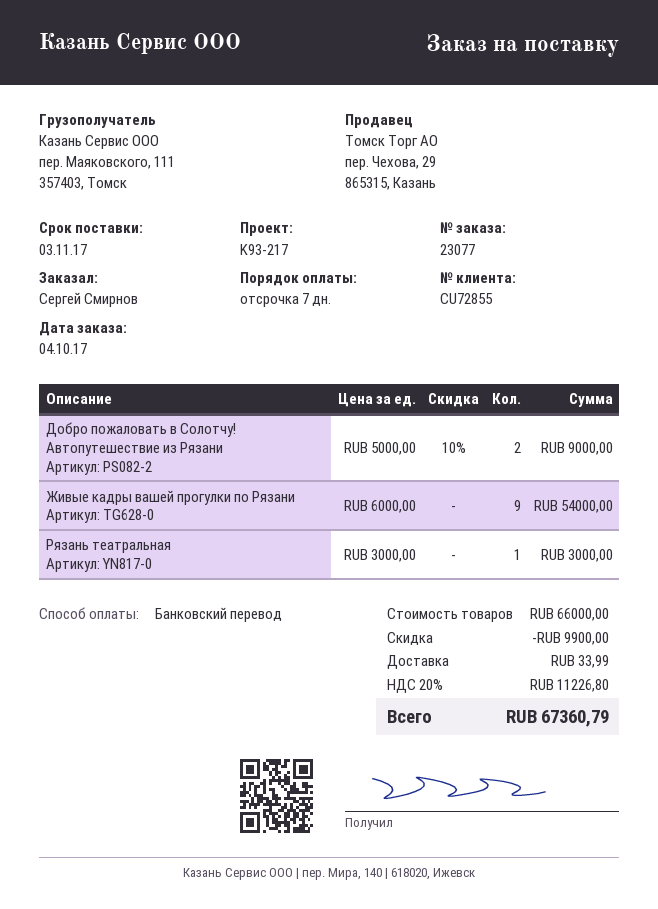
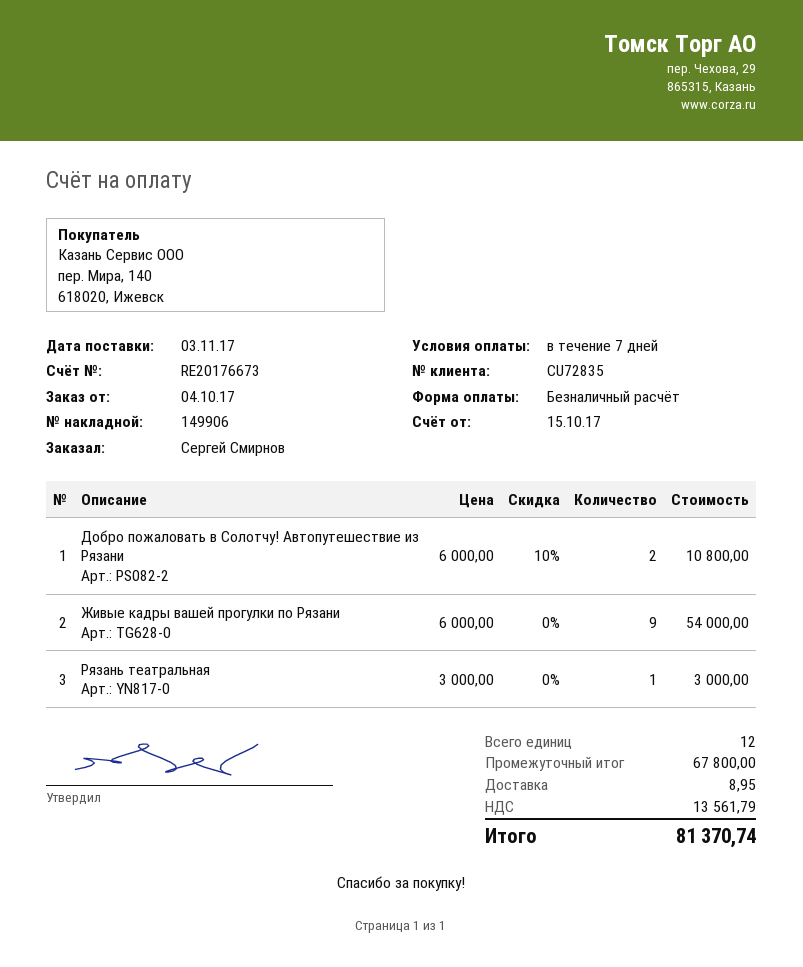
customer number: CU72855 -> CU72835
Добро пожаловать в Солотчу! Автопутешествие из Рязани: 2 x 5000.00 - 10% = 9000.00 -> 2 x 6000.00 - 10% = 10800.00
subtotal: 66000.00 -> 67800.00
discount: 9900.00 -> none
shipping: 33.99 -> 8.95
tax: 11226.80 -> 13561.79
total: 67360.79 -> 81370.74

